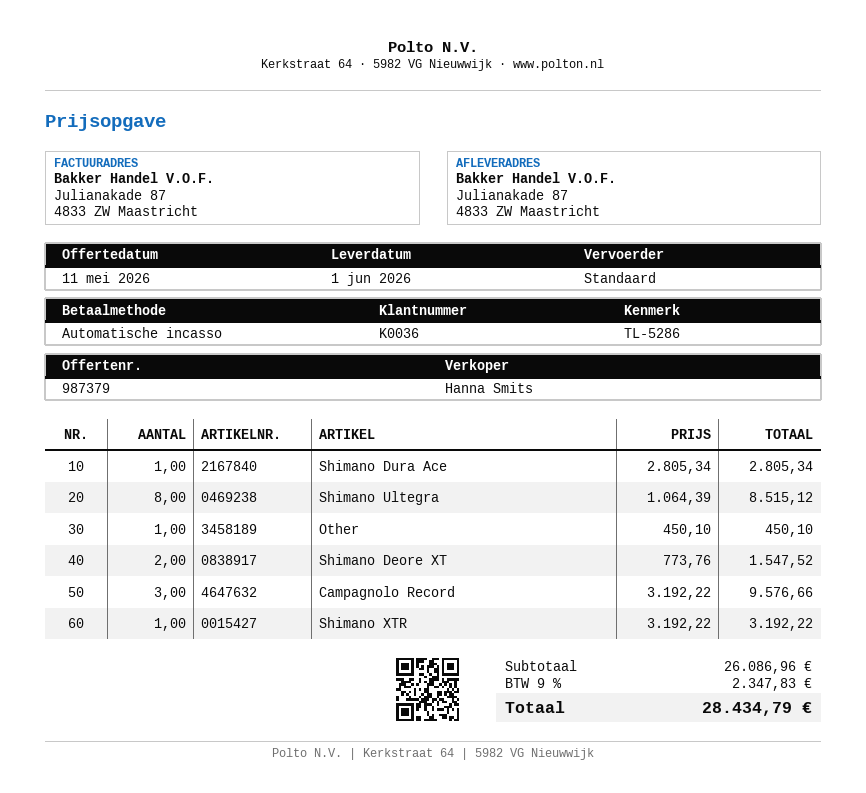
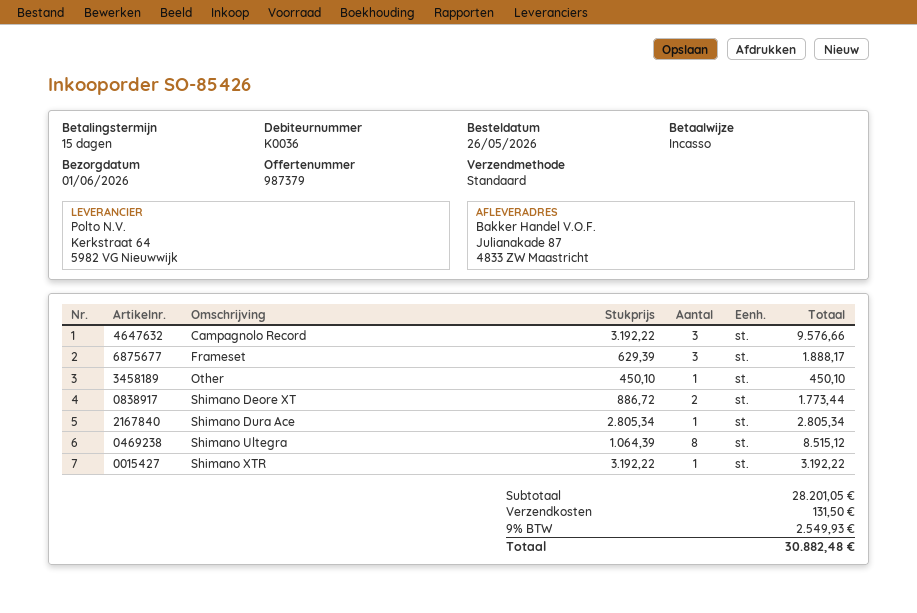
Shimano Deore XT: 2 x 773.76 = 1547.52 -> 2 x 886.72 = 1773.44
Frameset: none -> 3 x 629.39 = 1888.17
subtotal: 26086.96 -> 28201.05
shipping: none -> 131.50
tax: 9% = 2347.83 -> 9% = 2549.93
total: 28434.79 -> 30882.48

